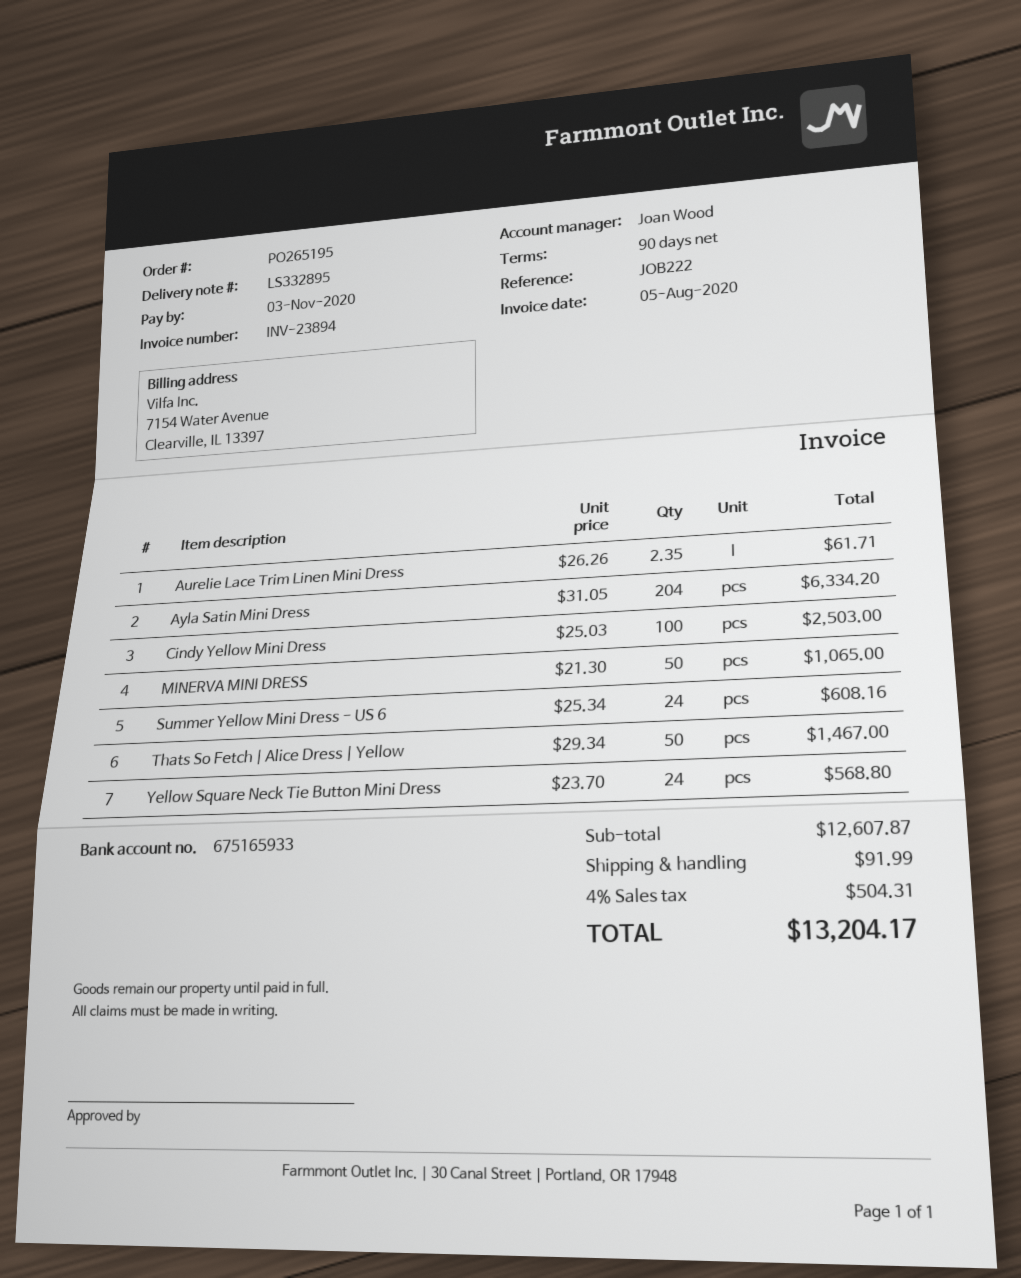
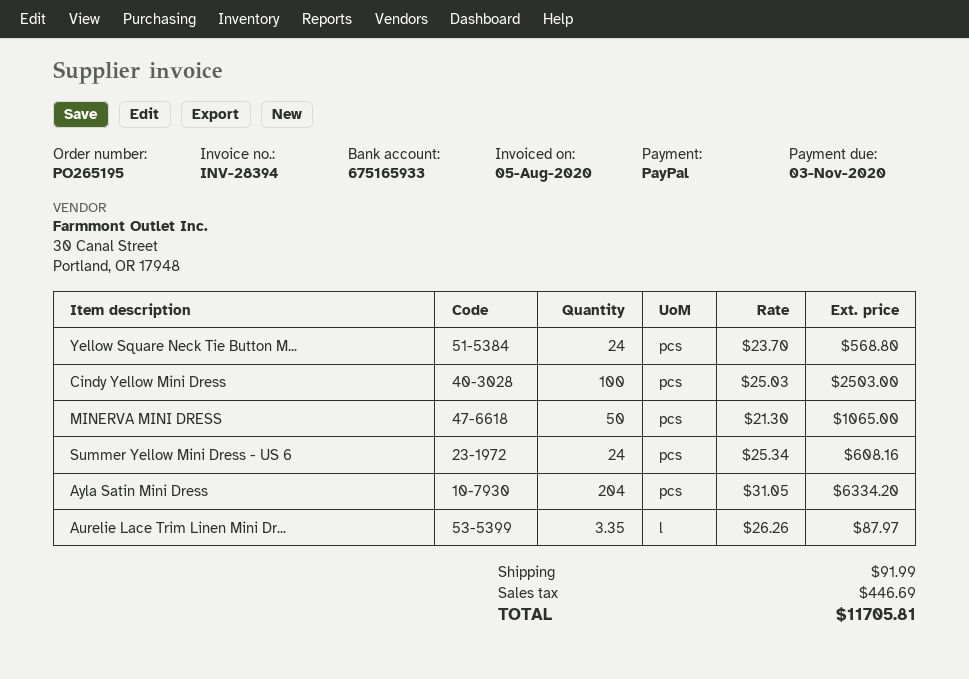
invoice number: INV-23894 -> INV-28394
Aurelie Lace Trim Linen Mini Dress: 2.35 x 26.26 = 61.71 -> 3.35 x 26.26 = 87.97
Thats So Fetch | Alice Dress | Yellow: 50 x 29.34 = 1467.00 -> none
tax: 504.31 -> 446.69
total: 13204.17 -> 11705.81

